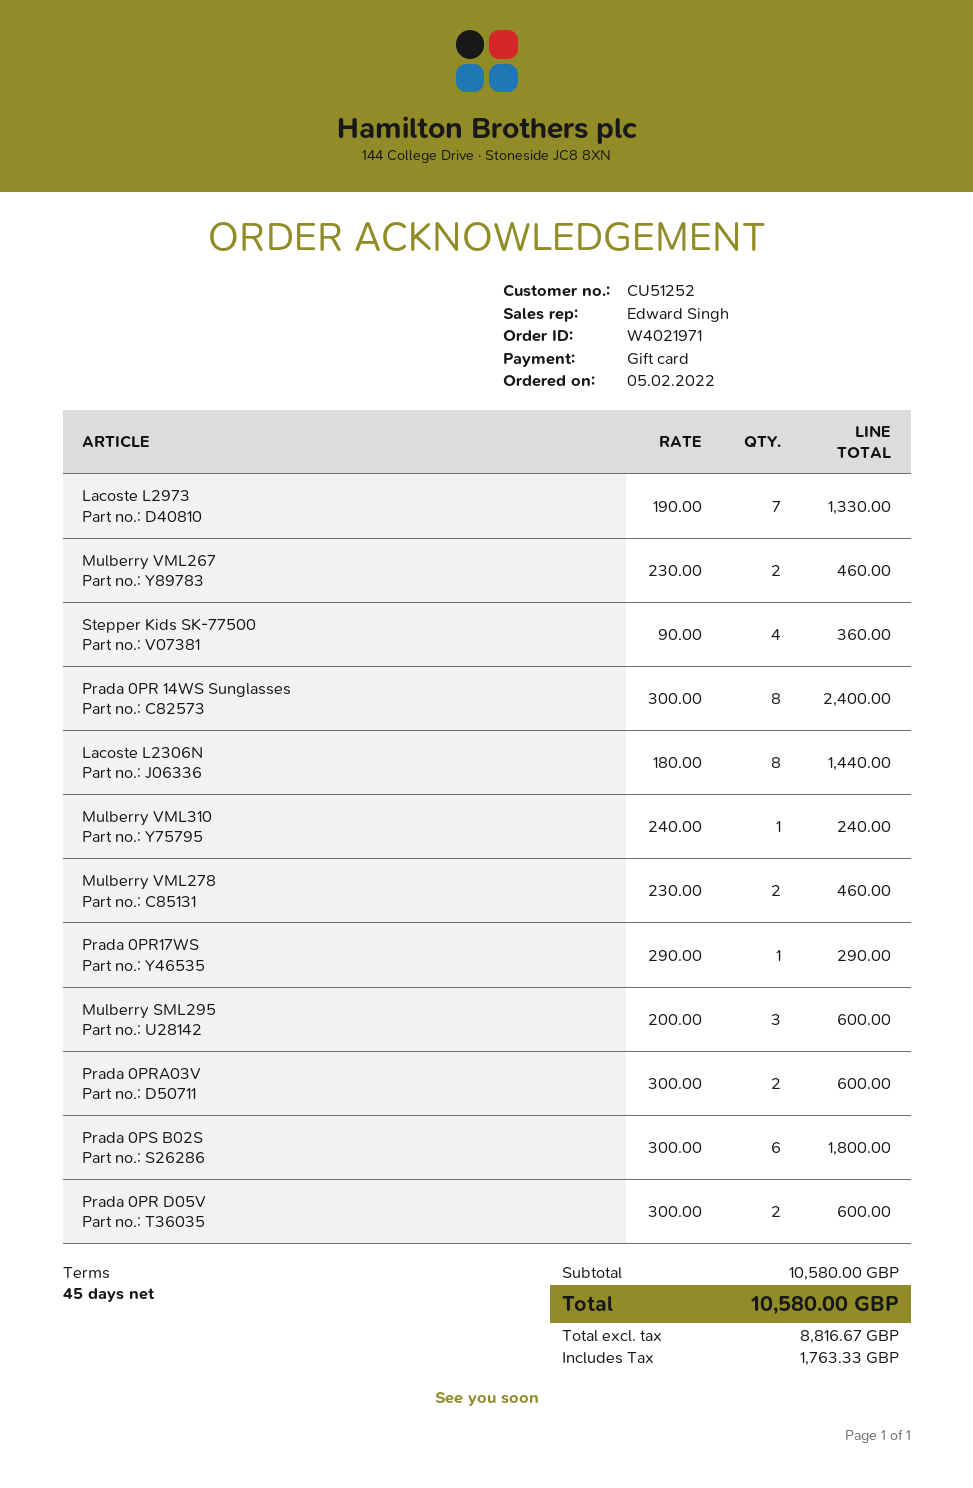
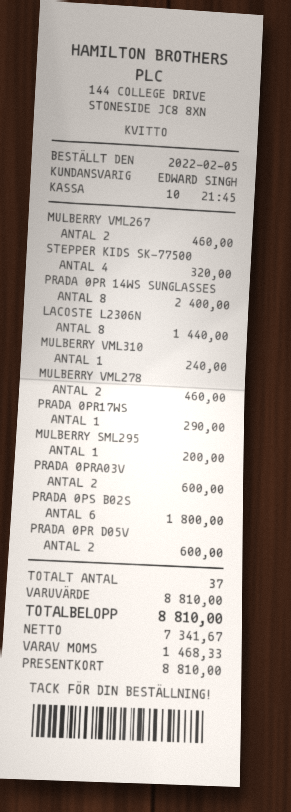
Lacoste L2973: 7 for 1330.00 -> none
Stepper Kids SK-77500: 4 for 360.00 -> 4 for 320.00
Mulberry SML295: 3 for 600.00 -> 1 for 200.00
subtotal: 10580.00 -> 8810.00
net: 8816.67 -> 7341.67
tax: 1763.33 -> 1468.33
total: 10580.00 -> 8810.00

